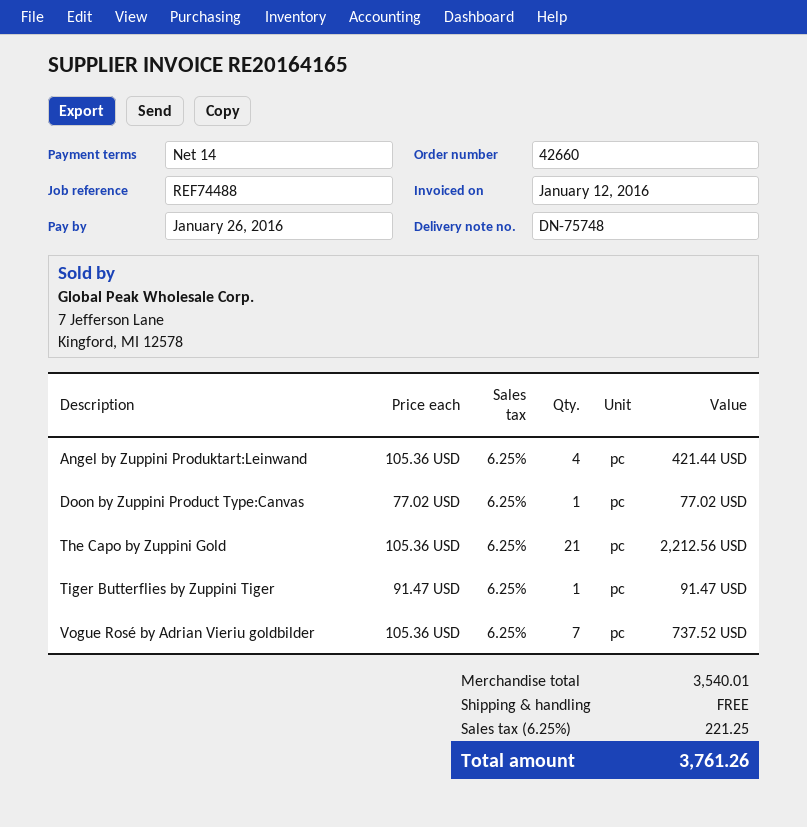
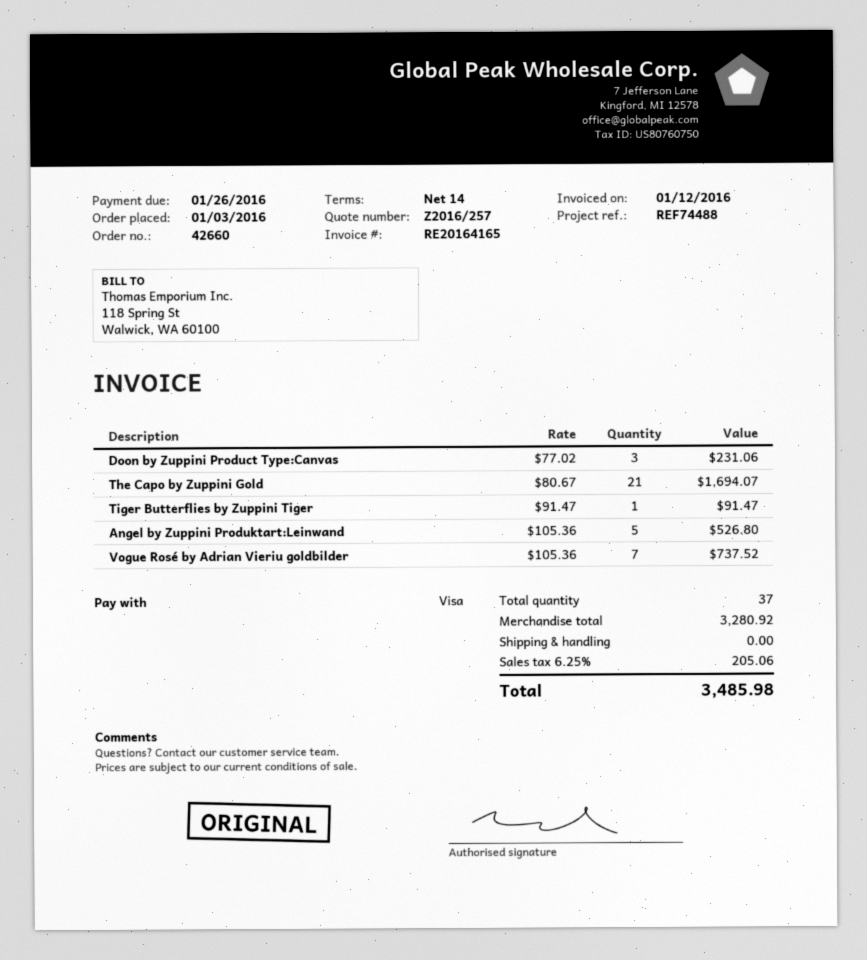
Angel by Zuppini Produktart:Leinwand: 4 x 105.36 = 421.44 -> 5 x 105.36 = 526.80
Doon by Zuppini Product Type:Canvas: 1 x 77.02 = 77.02 -> 3 x 77.02 = 231.06
The Capo by Zuppini Gold: 21 x 105.36 = 2212.56 -> 21 x 80.67 = 1694.07
subtotal: 3540.01 -> 3280.92
tax: 6.25% = 221.25 -> 6.25% = 205.06
total: 3761.26 -> 3485.98

